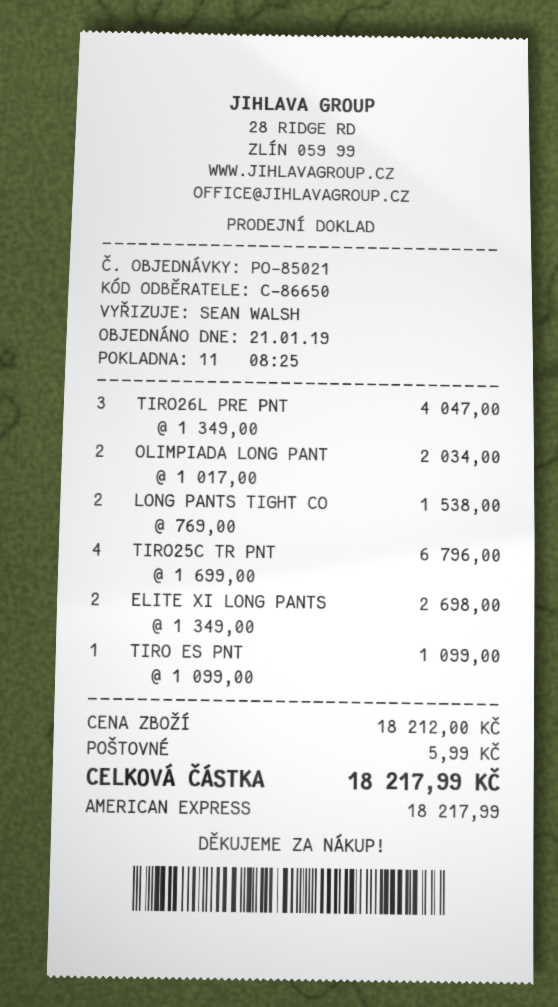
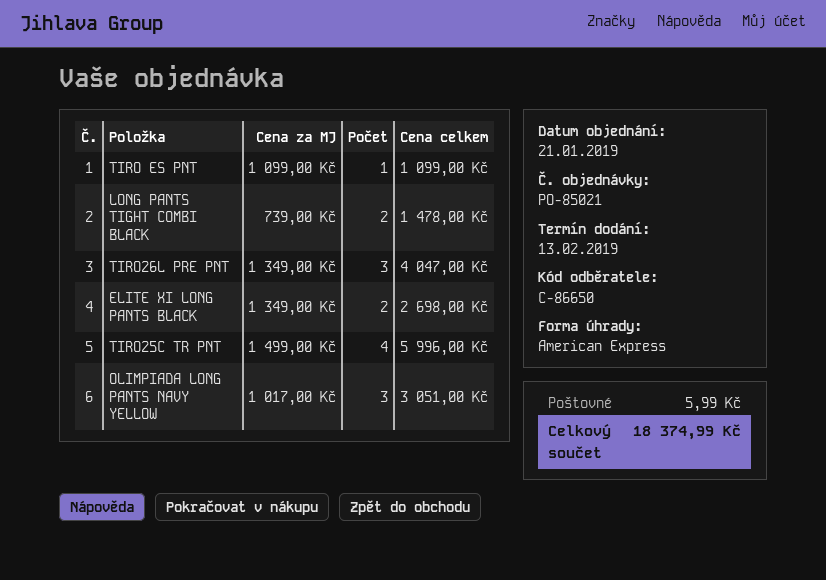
OLIMPIADA LONG PANT: 2 x 1017.00 = 2034.00 -> 3 x 1017.00 = 3051.00
LONG PANTS TIGHT CO: 2 x 769.00 = 1538.00 -> 2 x 739.00 = 1478.00
TIRO25C TR PNT: 4 x 1699.00 = 6796.00 -> 4 x 1499.00 = 5996.00
total: 18217.99 -> 18374.99

